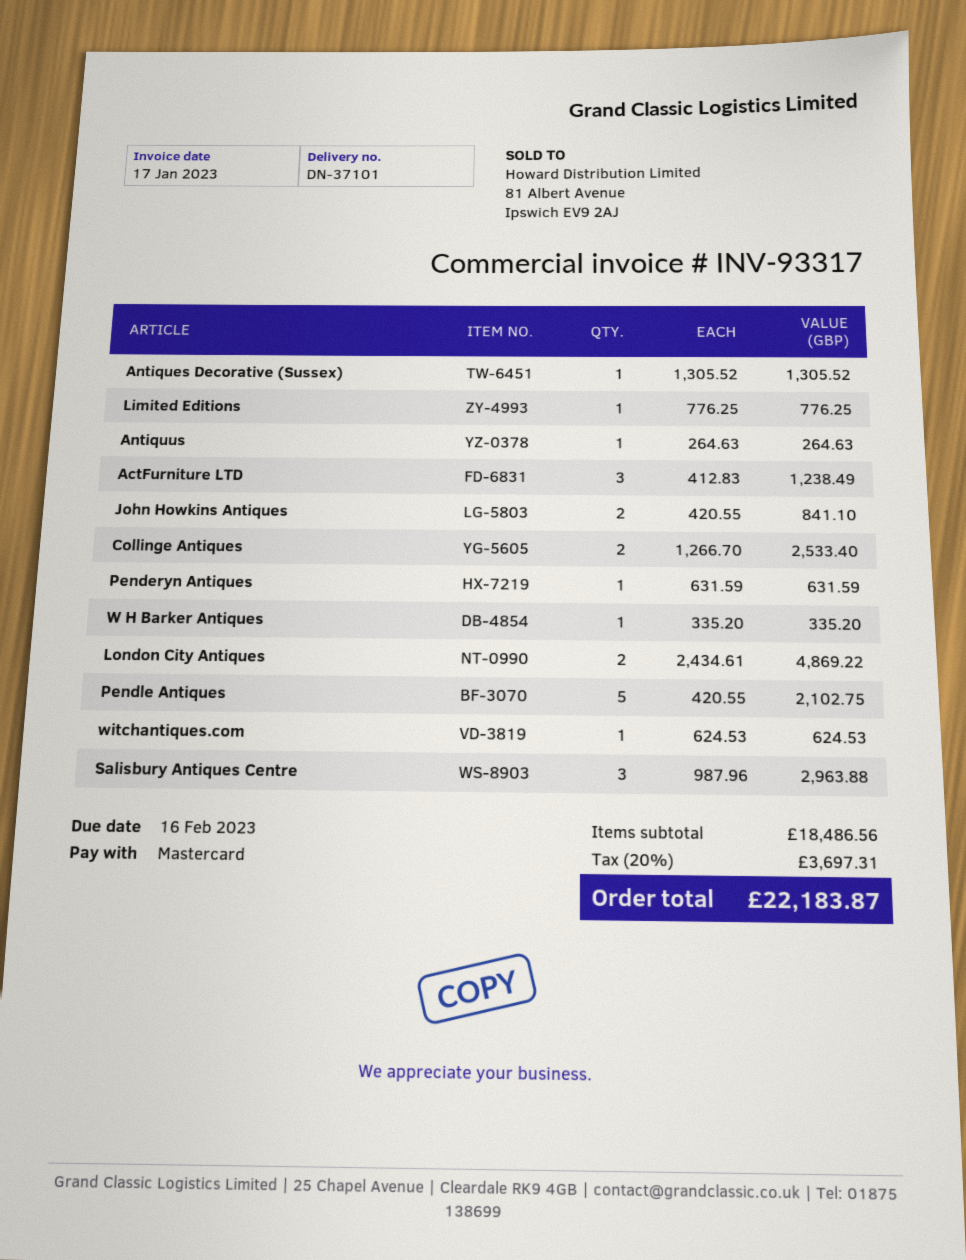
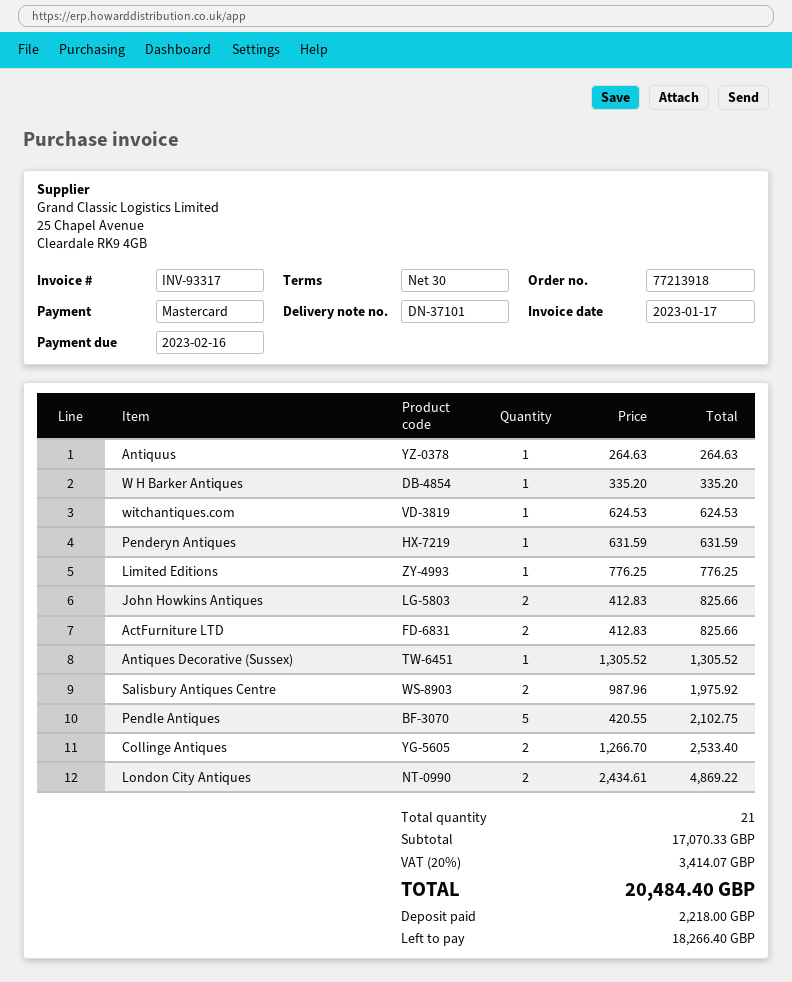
ActFurniture LTD: 3 x 412.83 = 1238.49 -> 2 x 412.83 = 825.66
John Howkins Antiques: 2 x 420.55 = 841.10 -> 2 x 412.83 = 825.66
Salisbury Antiques Centre: 3 x 987.96 = 2963.88 -> 2 x 987.96 = 1975.92
subtotal: 18486.56 -> 17070.33
tax: 20% = 3697.31 -> 20% = 3414.07
total: 22183.87 -> 20484.40

